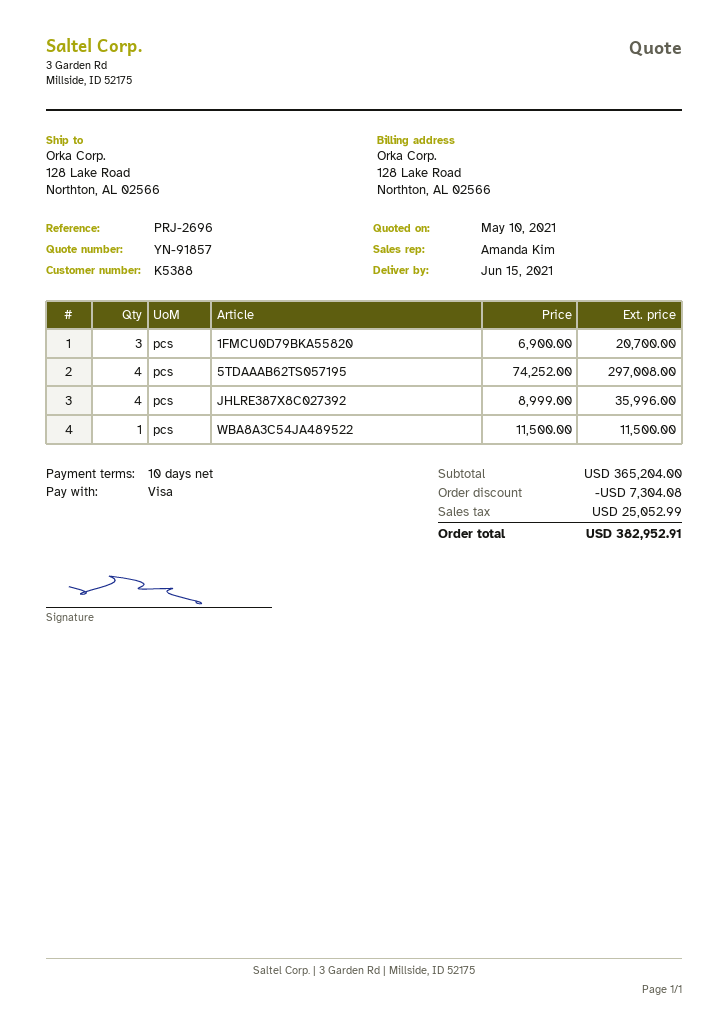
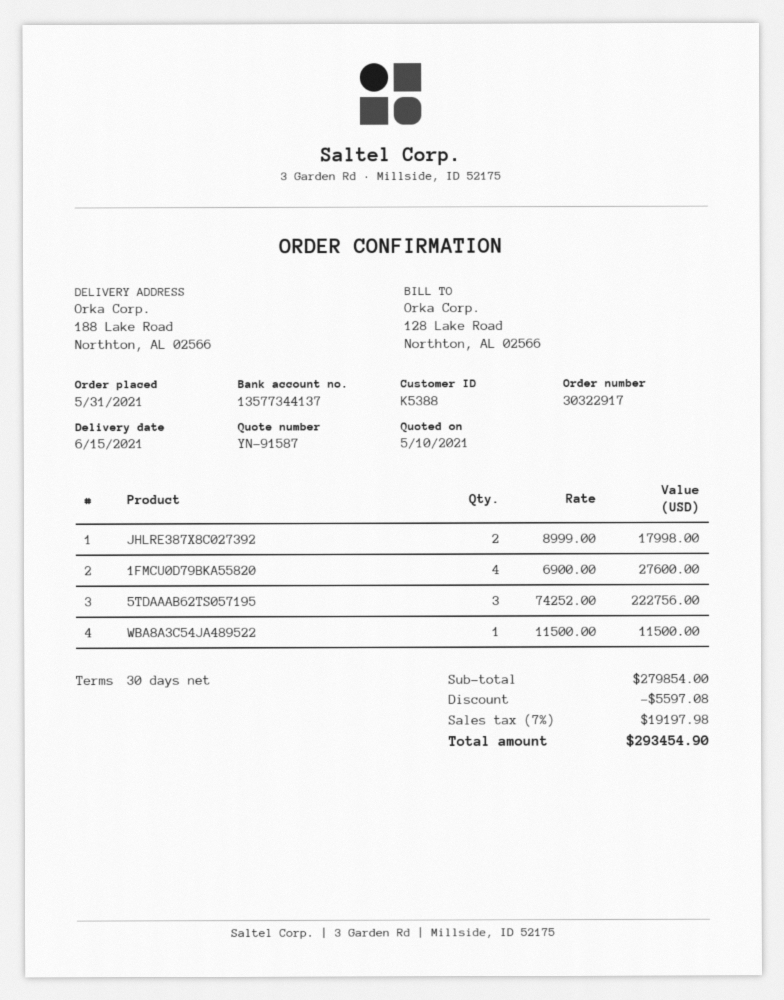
quote number: YN-91857 -> YN-91587
payment terms: 10 days -> 30 days
ship to: 128 Lake Road, Northton, AL 02566 -> 188 Lake Road, Northton, AL 02566
1FMCU0D79BKA55820: 3 x 6900.00 = 20700.00 -> 4 x 6900.00 = 27600.00
5TDAAAB62TS057195: 4 x 74252.00 = 297008.00 -> 3 x 74252.00 = 222756.00
JHLRE387X8C027392: 4 x 8999.00 = 35996.00 -> 2 x 8999.00 = 17998.00
subtotal: 365204.00 -> 279854.00
discount: 7304.08 -> 5597.08
tax: 25052.99 -> 19197.98
total: 382952.91 -> 293454.90

